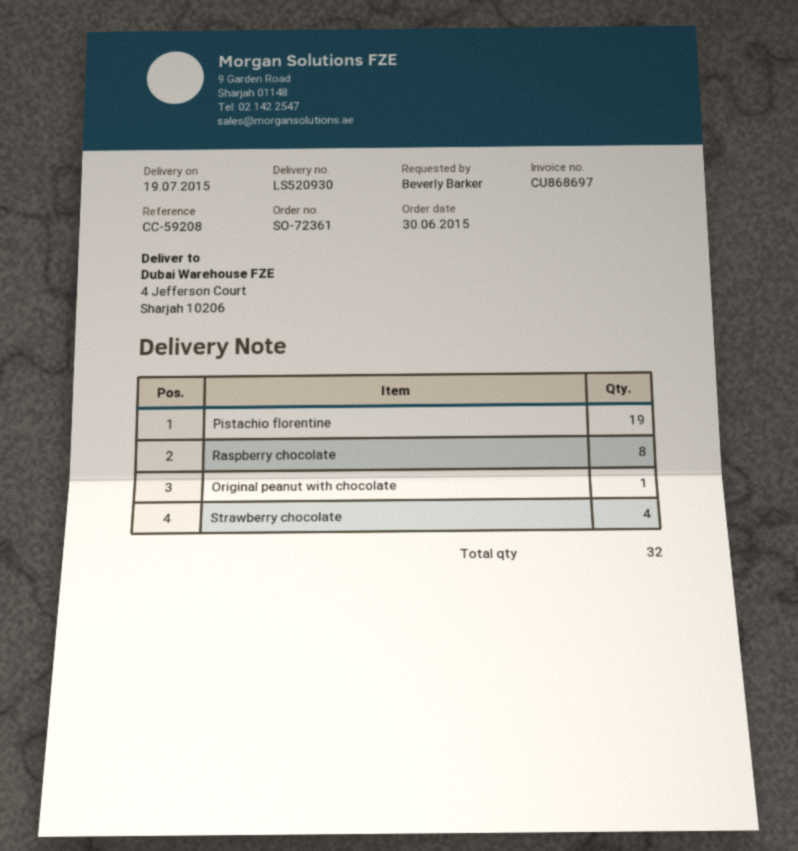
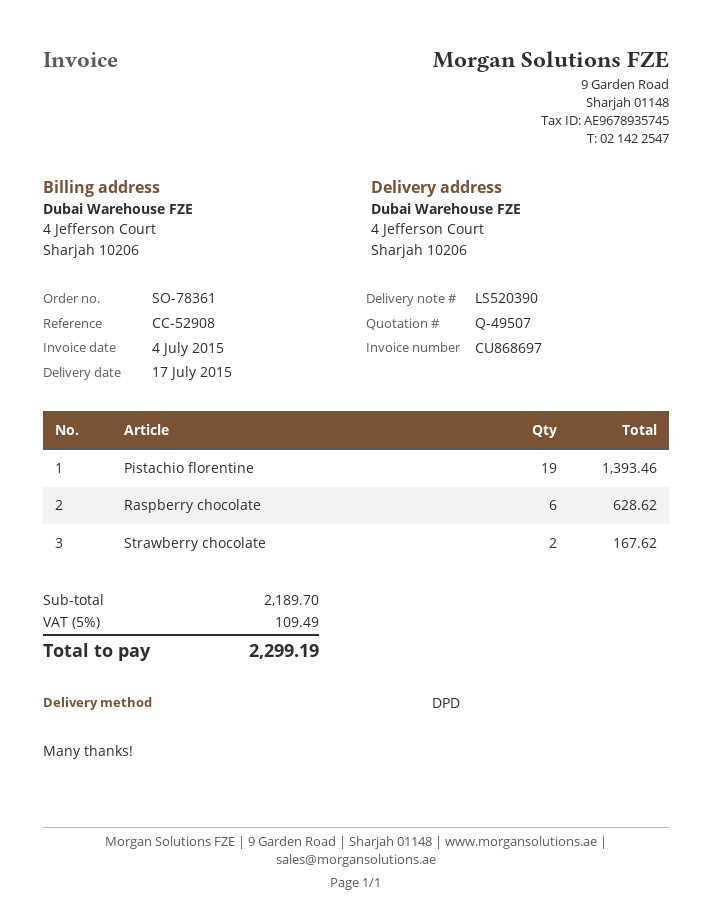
order number: SO-72361 -> SO-78361
delivery note number: LS520930 -> LS520390
delivery date: 2015-07-19 -> 2015-07-17
reference: CC-59208 -> CC-52908
Raspberry chocolate: 8 -> 6
Original peanut with chocolate: 1 -> none
Strawberry chocolate: 4 -> 2

